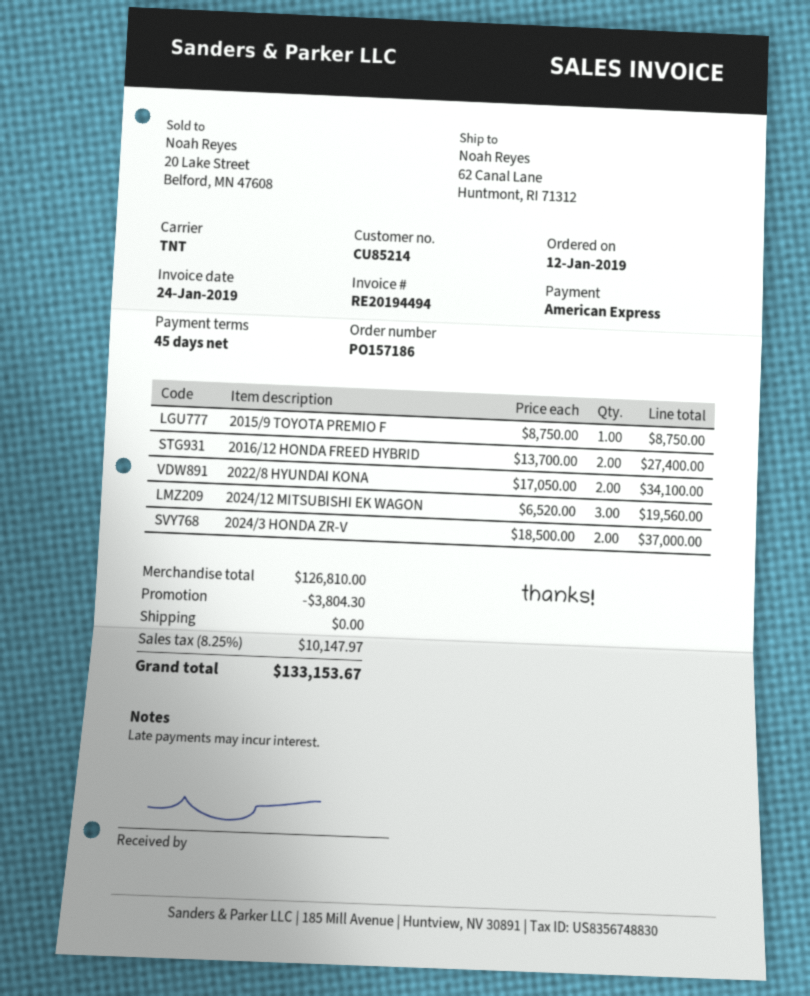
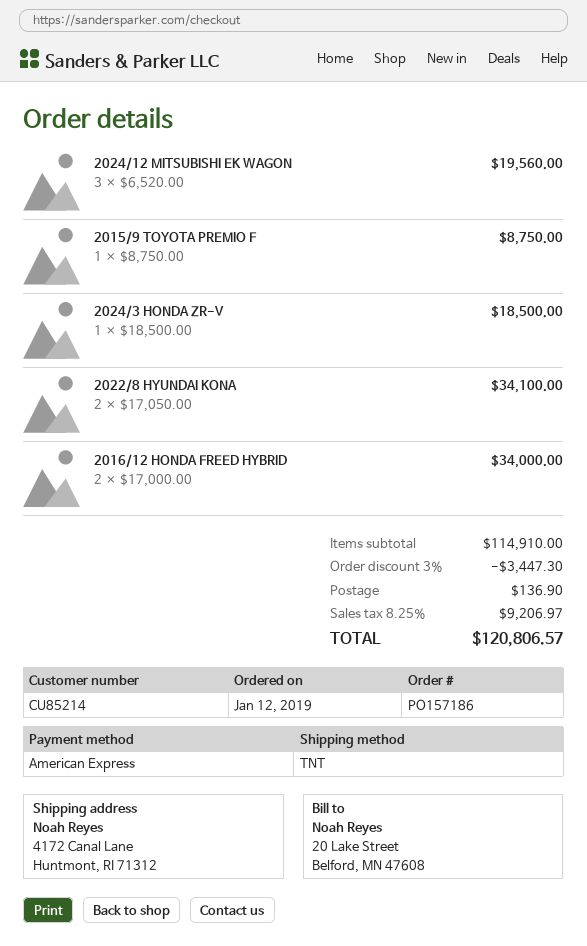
ship to: 62 Canal Lane, Huntmont, RI 71312 -> 4172 Canal Lane, Huntmont, RI 71312
2016/12 HONDA FREED HYBRID: 2 x 13700.00 = 27400.00 -> 2 x 17000.00 = 34000.00
2024/3 HONDA ZR-V: 2 x 18500.00 = 37000.00 -> 1 x 18500.00 = 18500.00
subtotal: 126810.00 -> 114910.00
discount: 3804.30 -> 3447.30
shipping: 0.00 -> 136.90
tax: 8.25% = 10147.97 -> 8.25% = 9206.97
total: 133153.67 -> 120806.57

